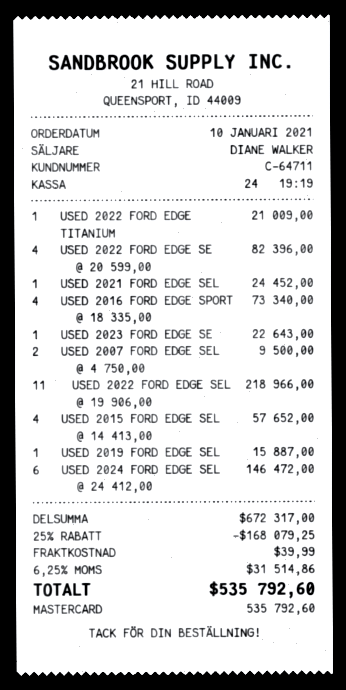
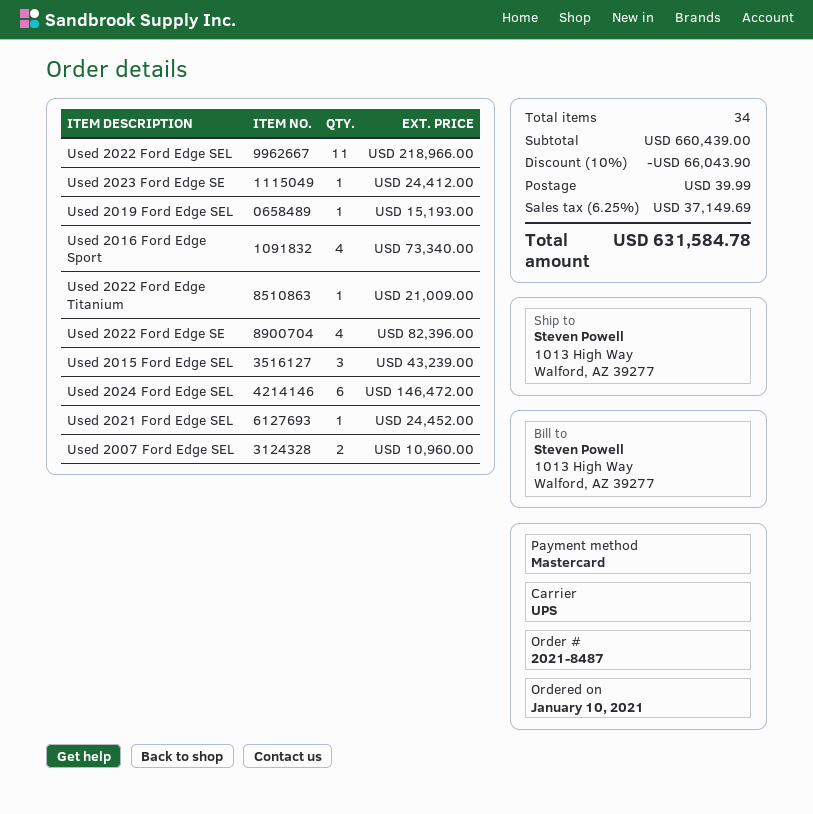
USED 2023 FORD EDGE SE: 1 for 22643.00 -> 1 for 24412.00
USED 2007 FORD EDGE SEL: 2 for 9500.00 -> 2 for 10960.00
USED 2015 FORD EDGE SEL: 4 for 57652.00 -> 3 for 43239.00
USED 2019 FORD EDGE SEL: 1 for 15887.00 -> 1 for 15193.00
subtotal: 672317.00 -> 660439.00
discount: 25% = 168079.25 -> 10% = 66043.90
tax: 6.25% = 31514.86 -> 6.25% = 37149.69
total: 535792.60 -> 631584.78

